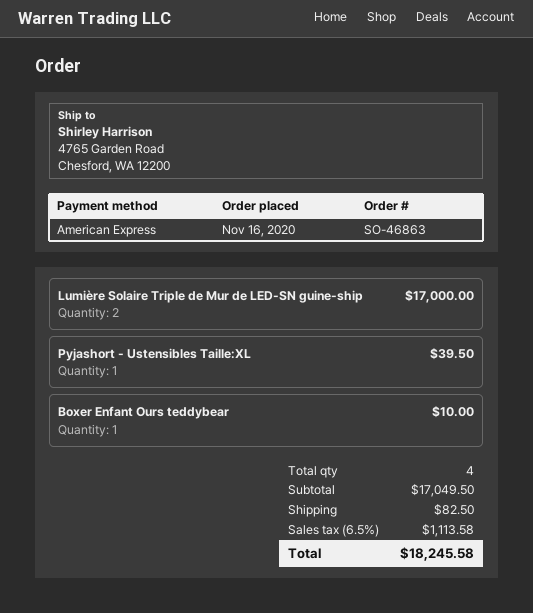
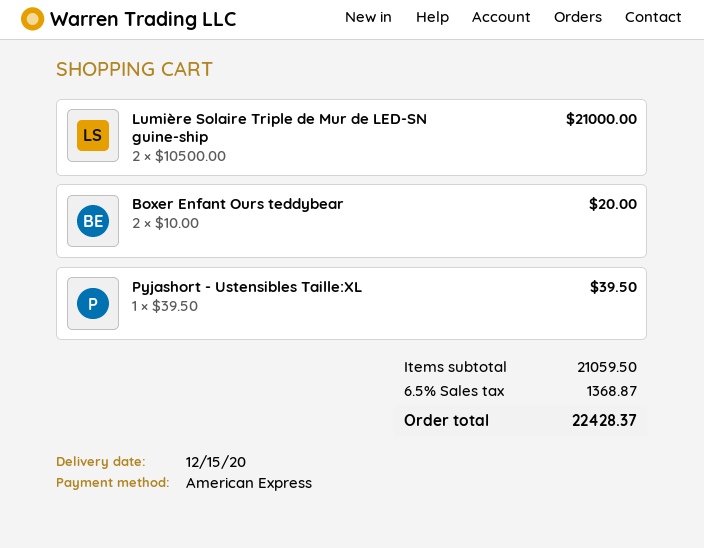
Lumière Solaire Triple de Mur de LED-SN guine-ship: 2 for 17000.00 -> 2 for 21000.00
Boxer Enfant Ours teddybear: 1 for 10.00 -> 2 for 20.00
subtotal: 17049.50 -> 21059.50
shipping: 82.50 -> none
tax: 6.5% = 1113.58 -> 6.5% = 1368.87
total: 18245.58 -> 22428.37

